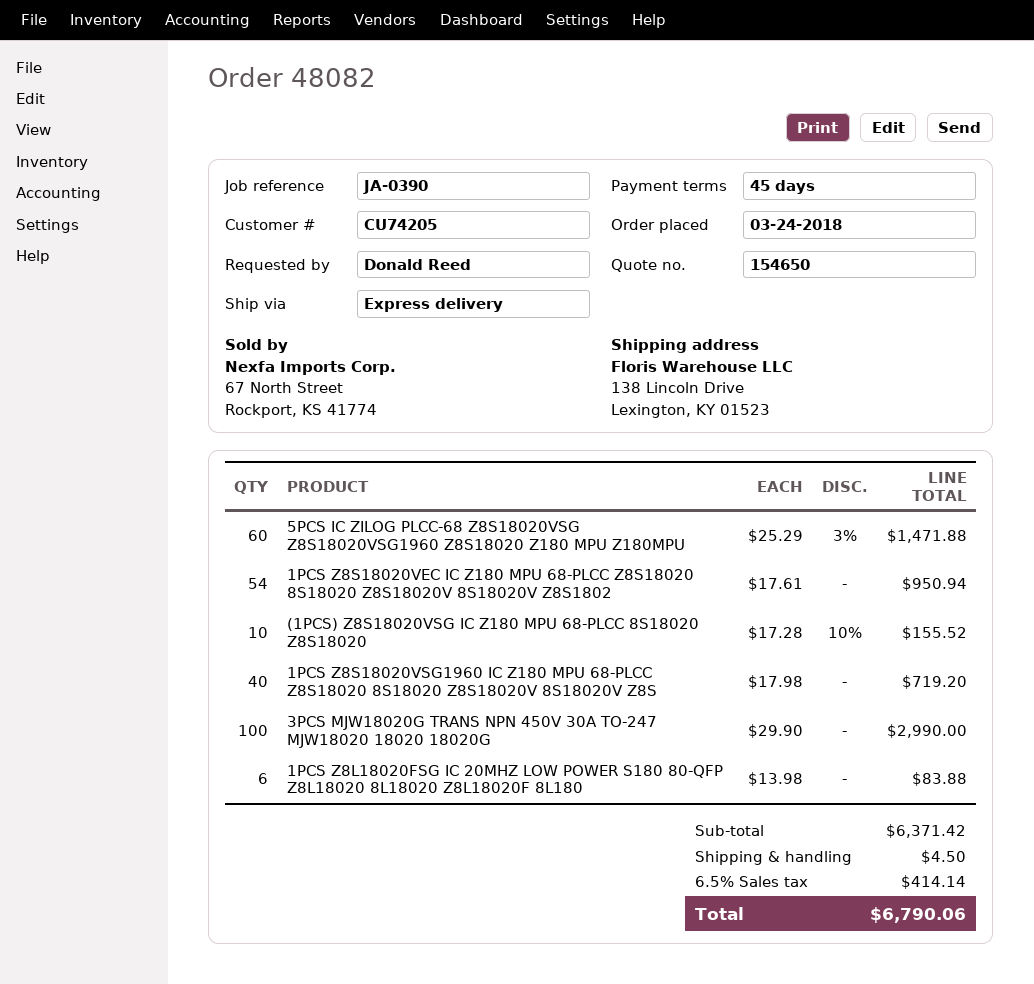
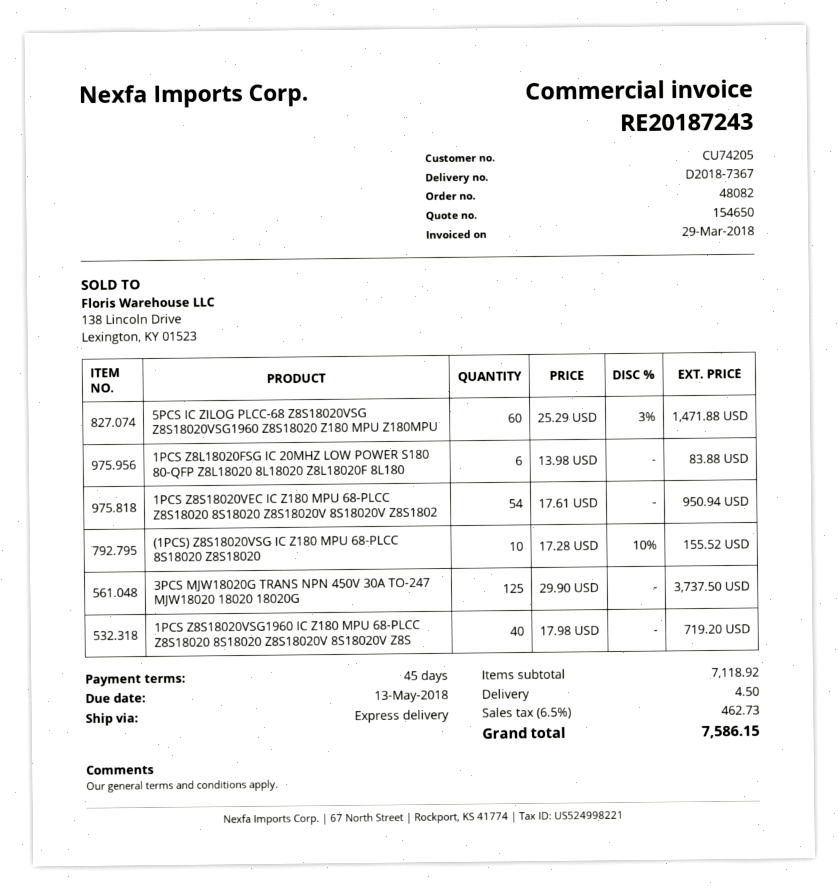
3PCS MJW18020G TRANS NPN 450V 30A TO-247 MJW18020 18020 18020G: 100 x 29.90 = 2990.00 -> 125 x 29.90 = 3737.50
subtotal: 6371.42 -> 7118.92
tax: 6.5% = 414.14 -> 6.5% = 462.73
total: 6790.06 -> 7586.15

